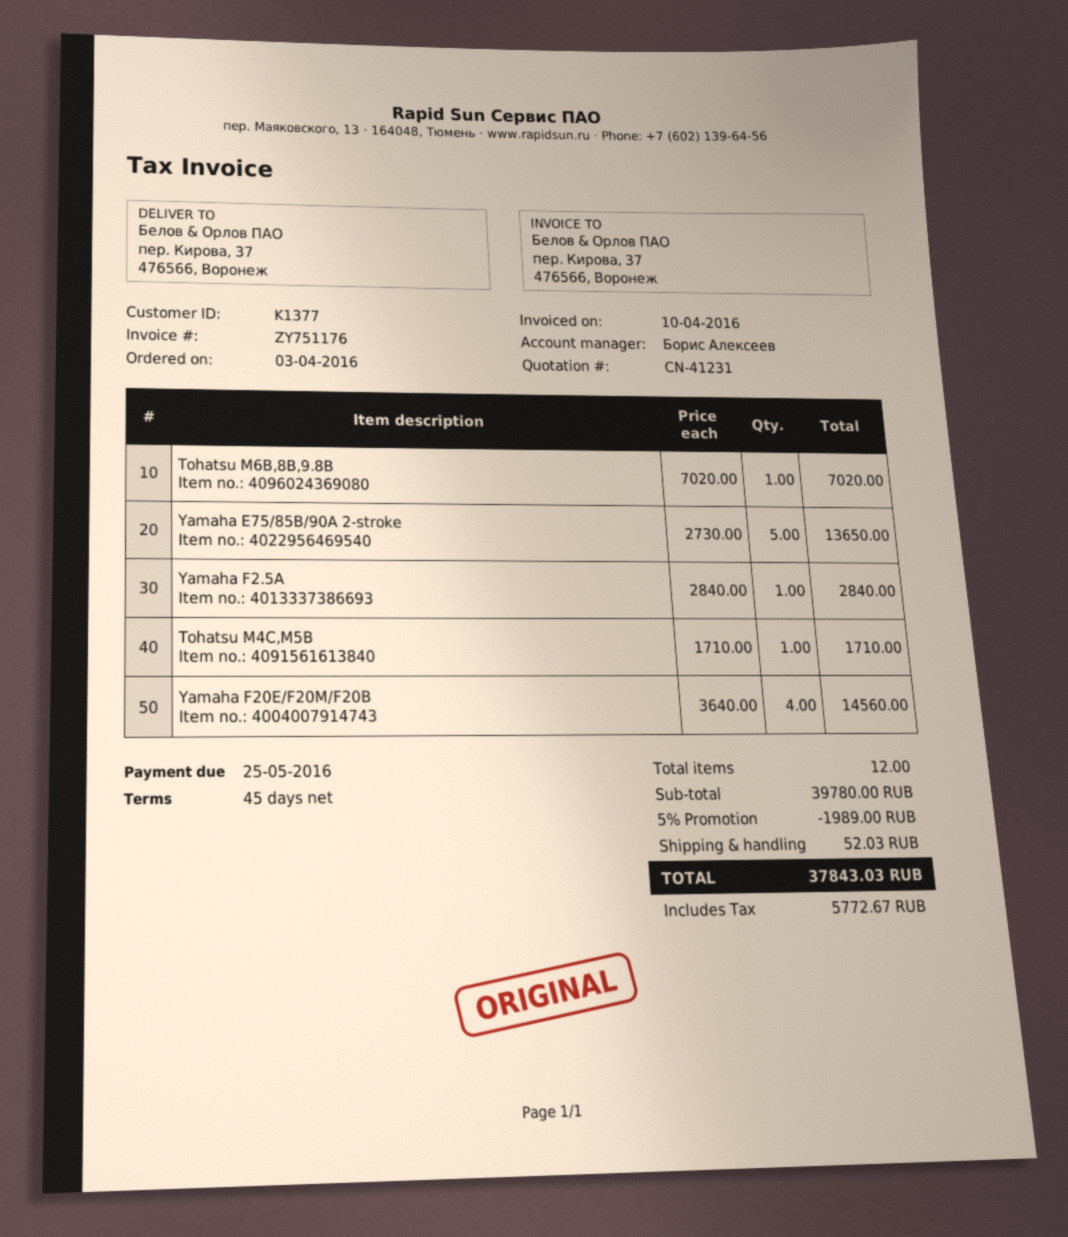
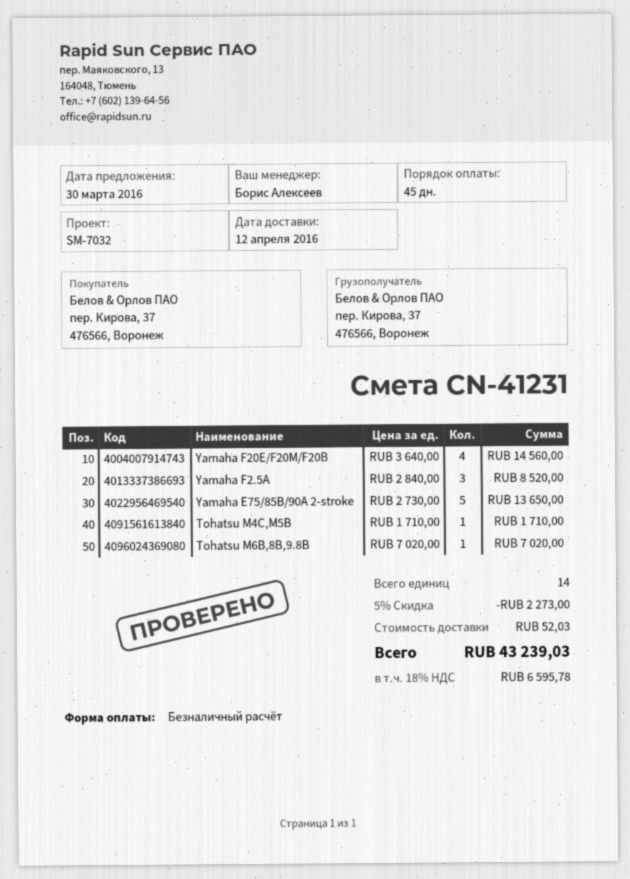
Yamaha F2.5A: 1 x 2840.00 = 2840.00 -> 3 x 2840.00 = 8520.00
total quantity: 12 -> 14
discount: 5% = 1989.00 -> 5% = 2273.00
tax: 5772.67 -> 6595.78
total: 37843.03 -> 43239.03

